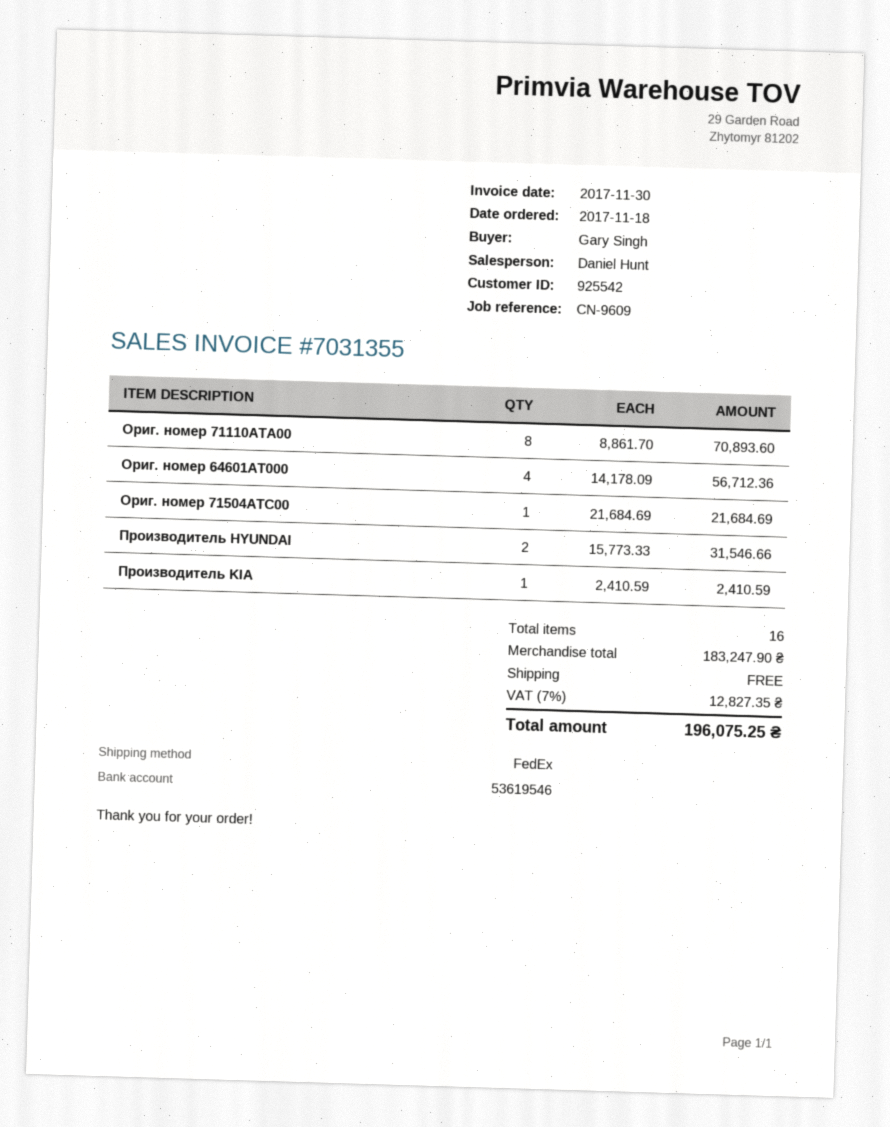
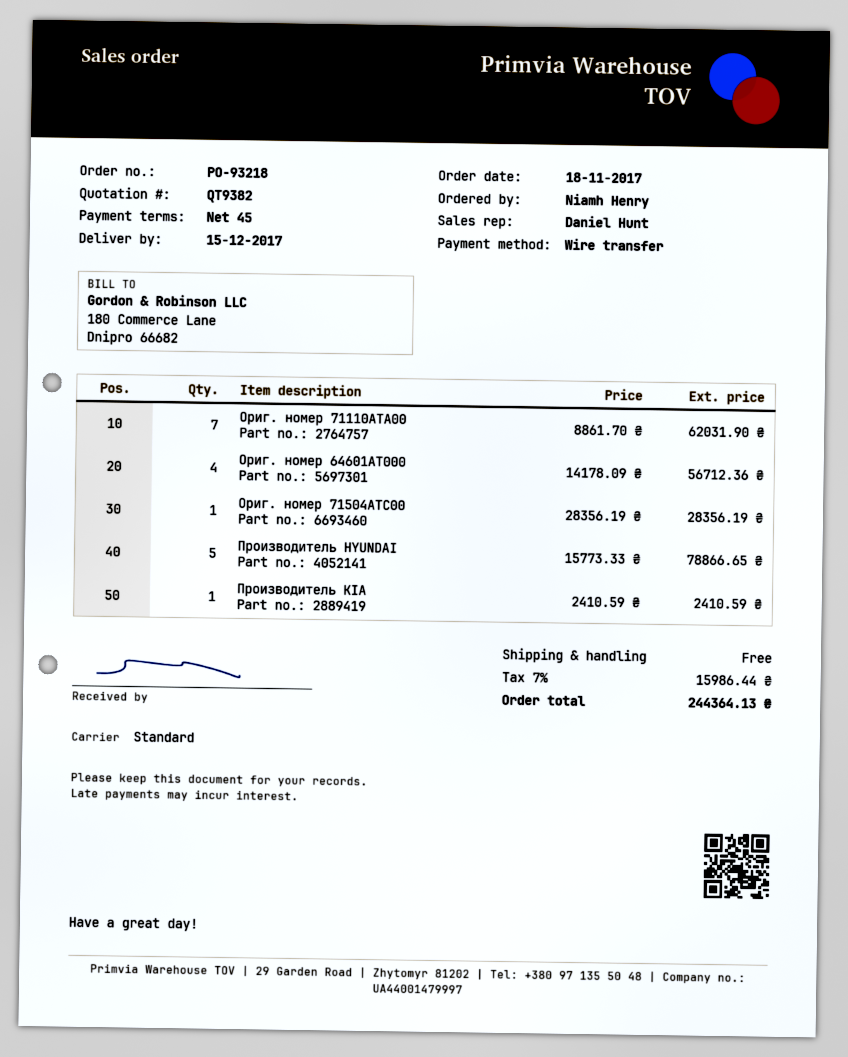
ordered by: Gary Singh -> Niamh Henry
shipping method: FedEx -> standard
Ориг. номер 71110ATA00: 8 x 8861.70 = 70893.60 -> 7 x 8861.70 = 62031.90
Ориг. номер 71504ATC00: 1 x 21684.69 = 21684.69 -> 1 x 28356.19 = 28356.19
Производитель HYUNDAI: 2 x 15773.33 = 31546.66 -> 5 x 15773.33 = 78866.65
tax: 7% = 12827.35 -> 7% = 15986.44
total: 196075.25 -> 244364.13

